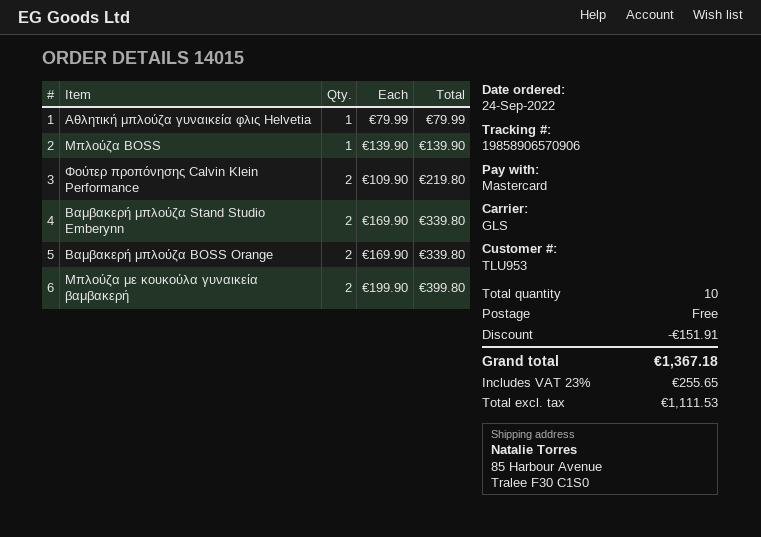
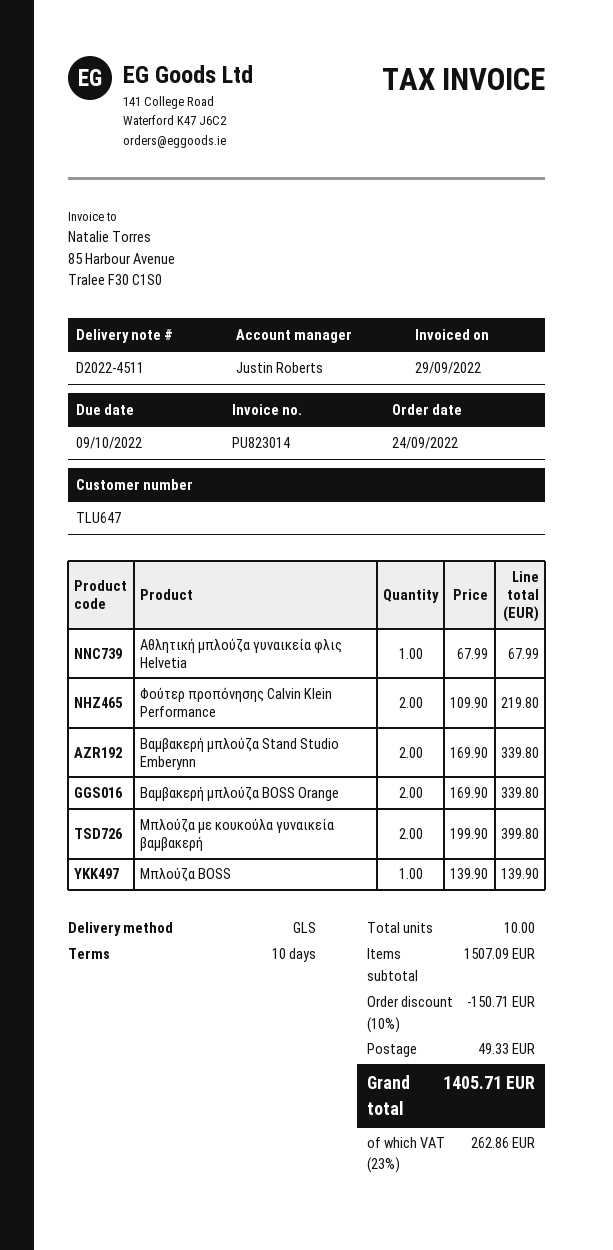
customer number: TLU953 -> TLU647
Αθλητική μπλούζα γυναικεία φλις Helvetia: 1 x 79.99 = 79.99 -> 1 x 67.99 = 67.99
discount: 151.91 -> 150.71
shipping: 0.00 -> 49.33
tax: 23% = 255.65 -> 23% = 262.86
total: 1367.18 -> 1405.71

